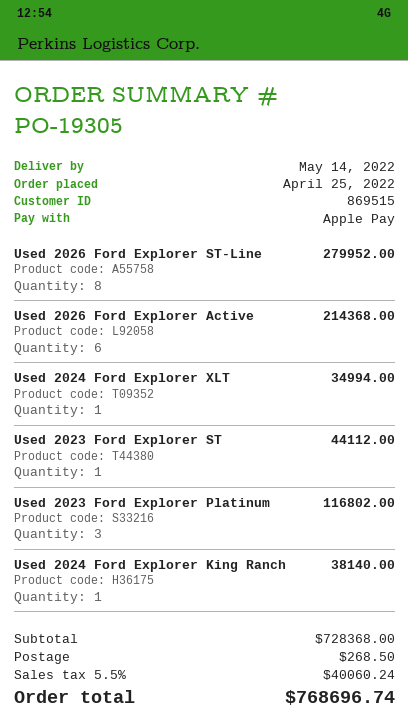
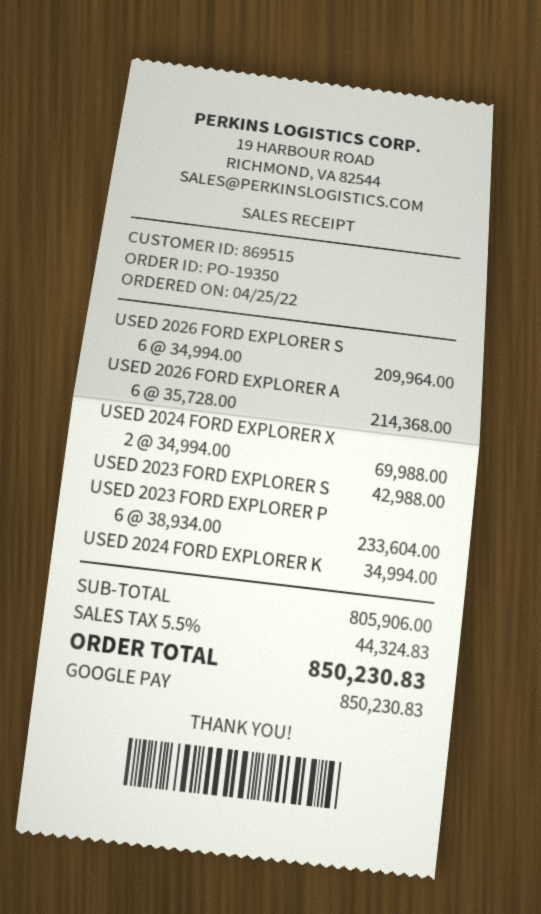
order number: PO-19305 -> PO-19350
payment method: Apple Pay -> Google Pay
Used 2026 Ford Explorer ST-Line: 8 for 279952.00 -> 6 for 209964.00
Used 2024 Ford Explorer XLT: 1 for 34994.00 -> 2 for 69988.00
Used 2023 Ford Explorer ST: 1 for 44112.00 -> 1 for 42988.00
Used 2023 Ford Explorer Platinum: 3 for 116802.00 -> 6 for 233604.00
Used 2024 Ford Explorer King Ranch: 1 for 38140.00 -> 1 for 34994.00
subtotal: 728368.00 -> 805906.00
shipping: 268.50 -> none
tax: 5.5% = 40060.24 -> 5.5% = 44324.83
total: 768696.74 -> 850230.83

